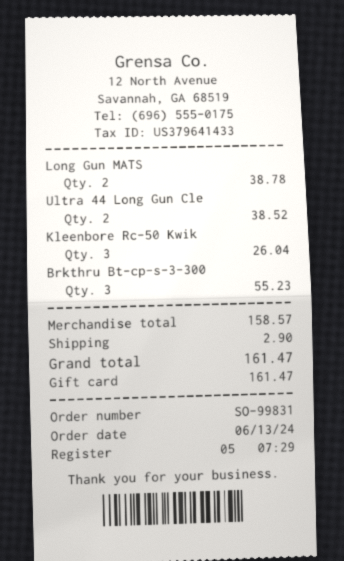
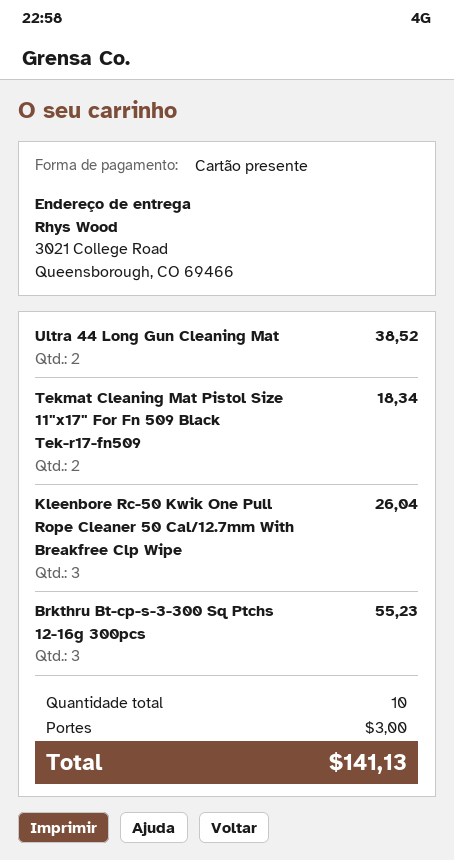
Long Gun MATS: 2 for 38.78 -> none
Tekmat Cleaning Mat Pistol Size 11"x17" For Fn 509 Black Tek-r17-fn509: none -> 2 for 18.34
shipping: 2.90 -> 3.00
total: 161.47 -> 141.13

